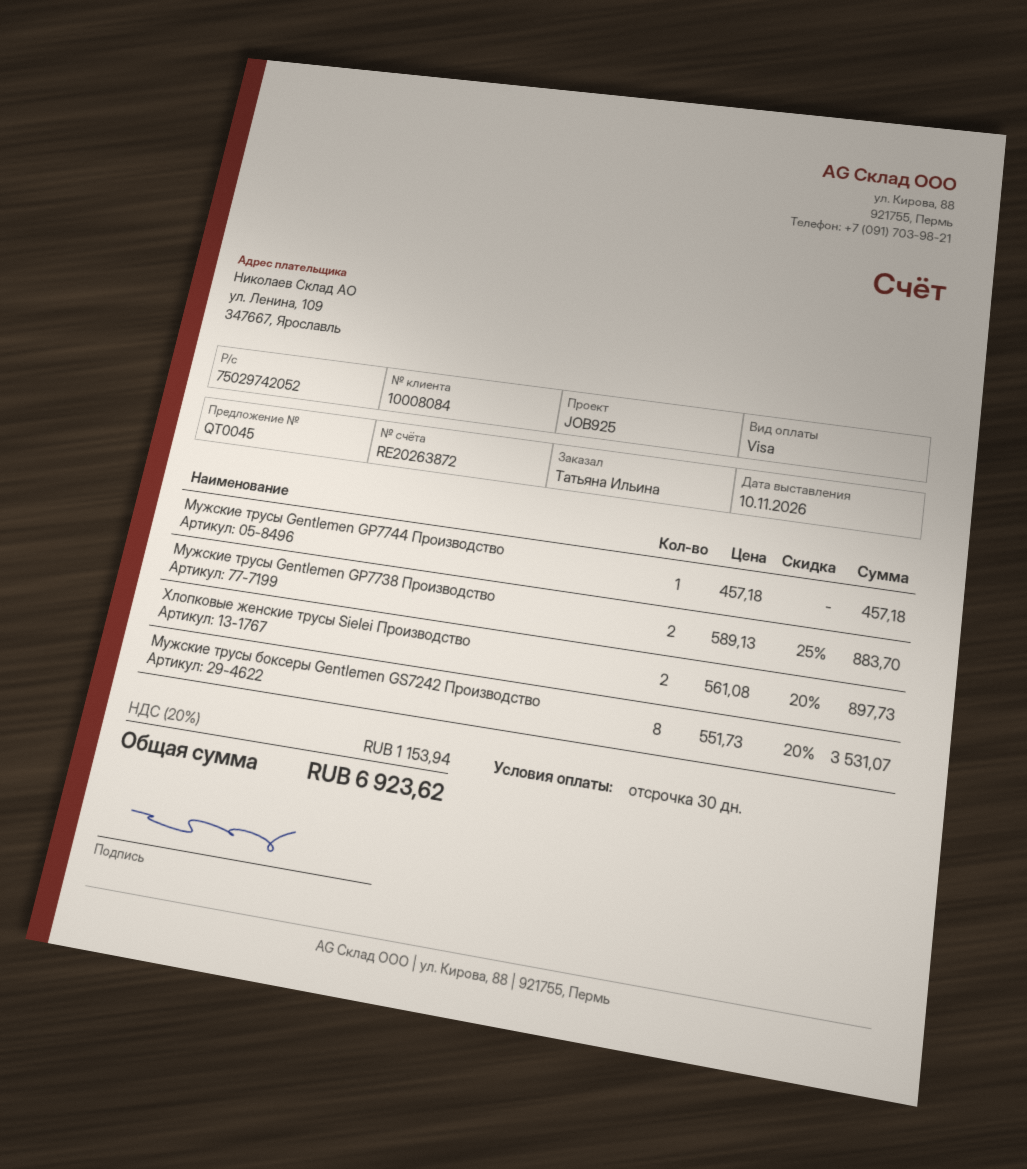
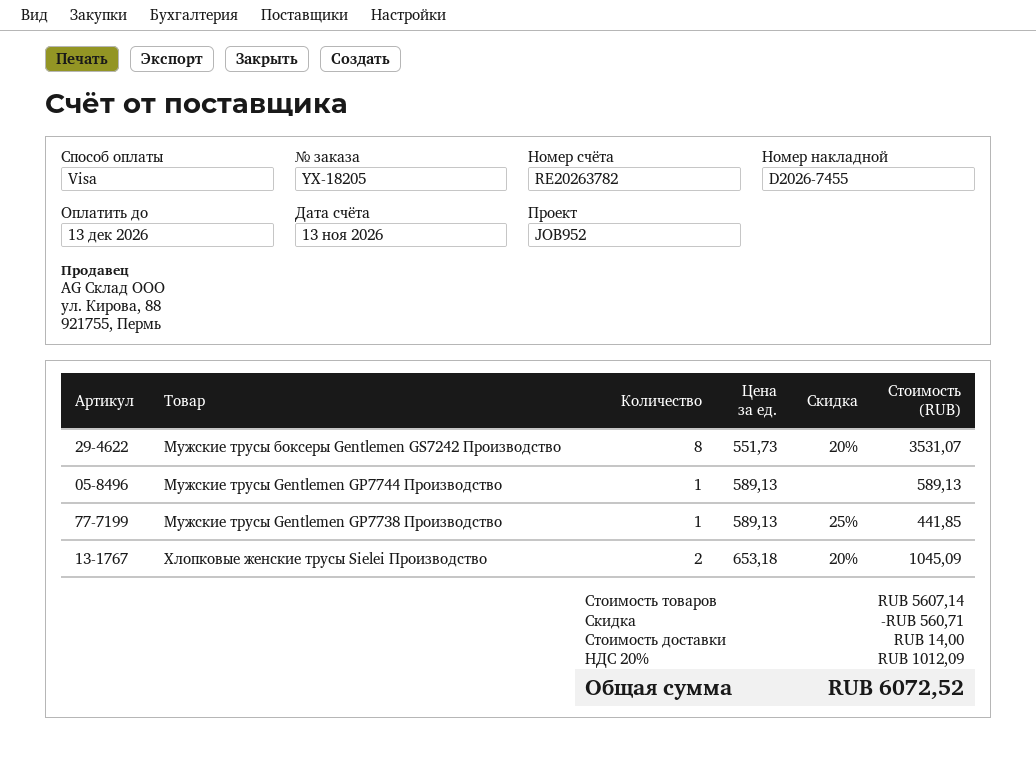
invoice number: RE20263872 -> RE20263782
invoice date: 2026-11-10 -> 2026-11-13
reference: JOB925 -> JOB952
Мужские трусы Gentlemen GP7744 Производство: 1 x 457.18 = 457.18 -> 1 x 589.13 = 589.13
Мужские трусы Gentlemen GP7738 Производство: 2 x 589.13 - 25% = 883.70 -> 1 x 589.13 - 25% = 441.85
Хлопковые женские трусы Sielei Производство: 2 x 561.08 - 20% = 897.73 -> 2 x 653.18 - 20% = 1045.09
discount: none -> 560.71
shipping: none -> 14.00
tax: 20% = 1153.94 -> 20% = 1012.09
total: 6923.62 -> 6072.52

